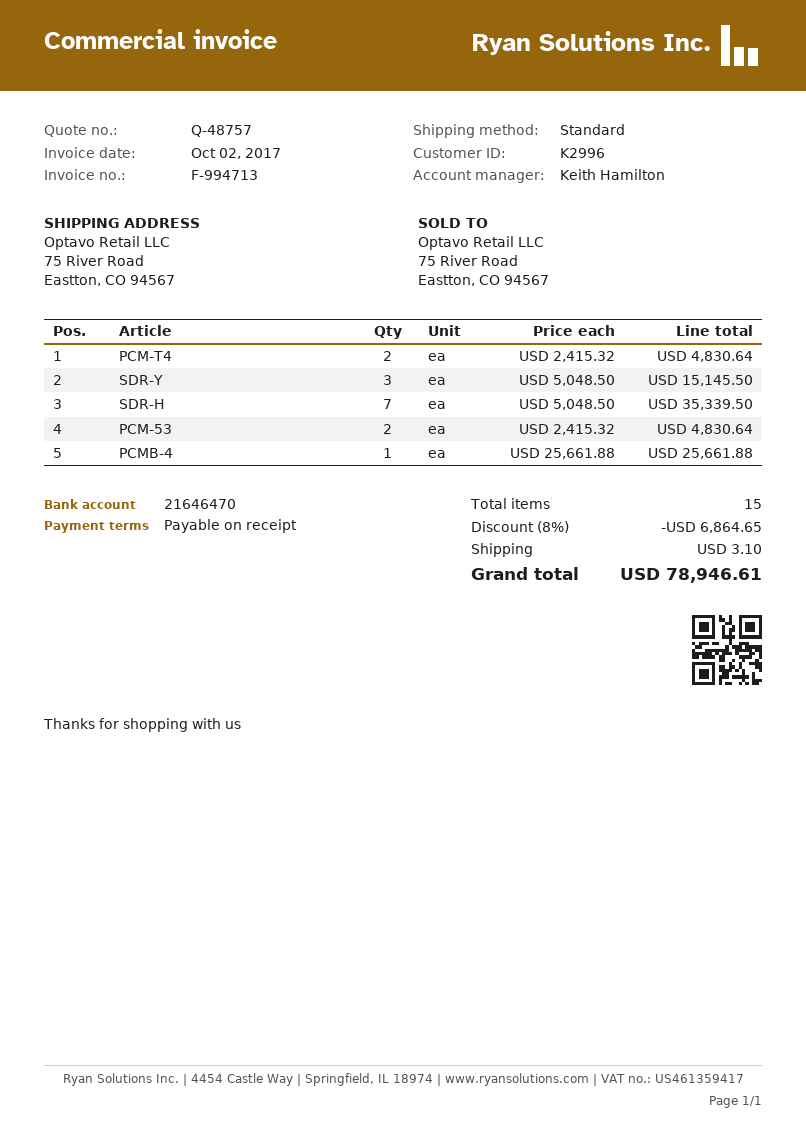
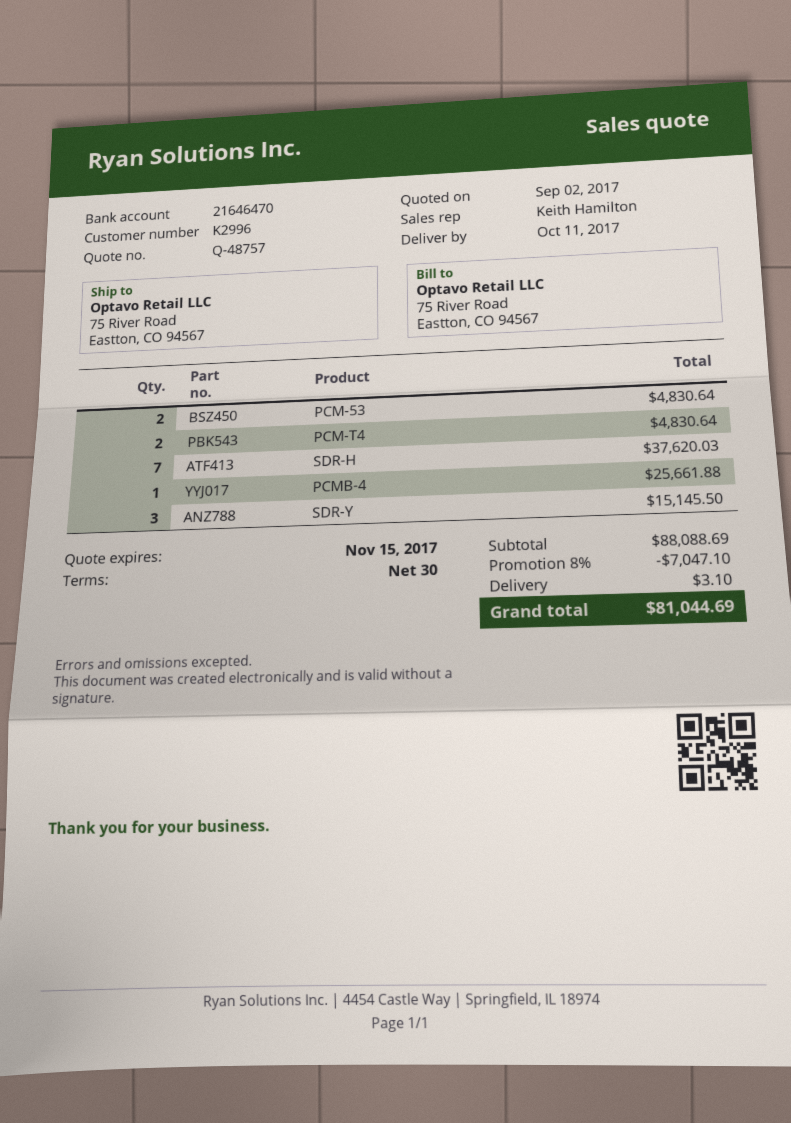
payment terms: on receipt -> 30 days
SDR-H: 7 for 35339.50 -> 7 for 37620.03
discount: 8% = 6864.65 -> 8% = 7047.10
total: 78946.61 -> 81044.69

